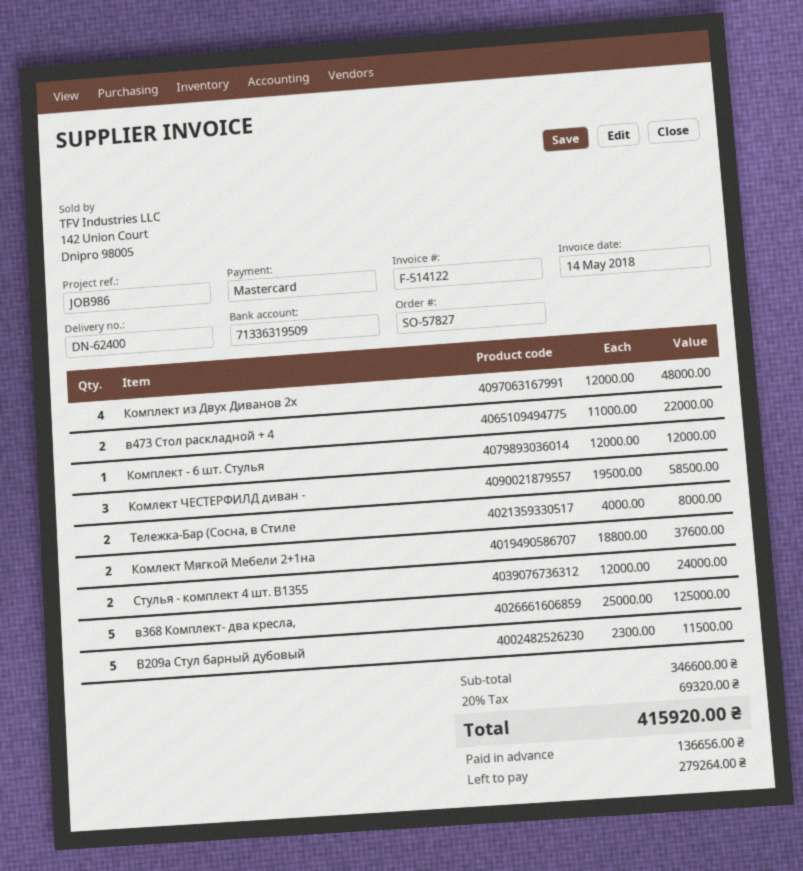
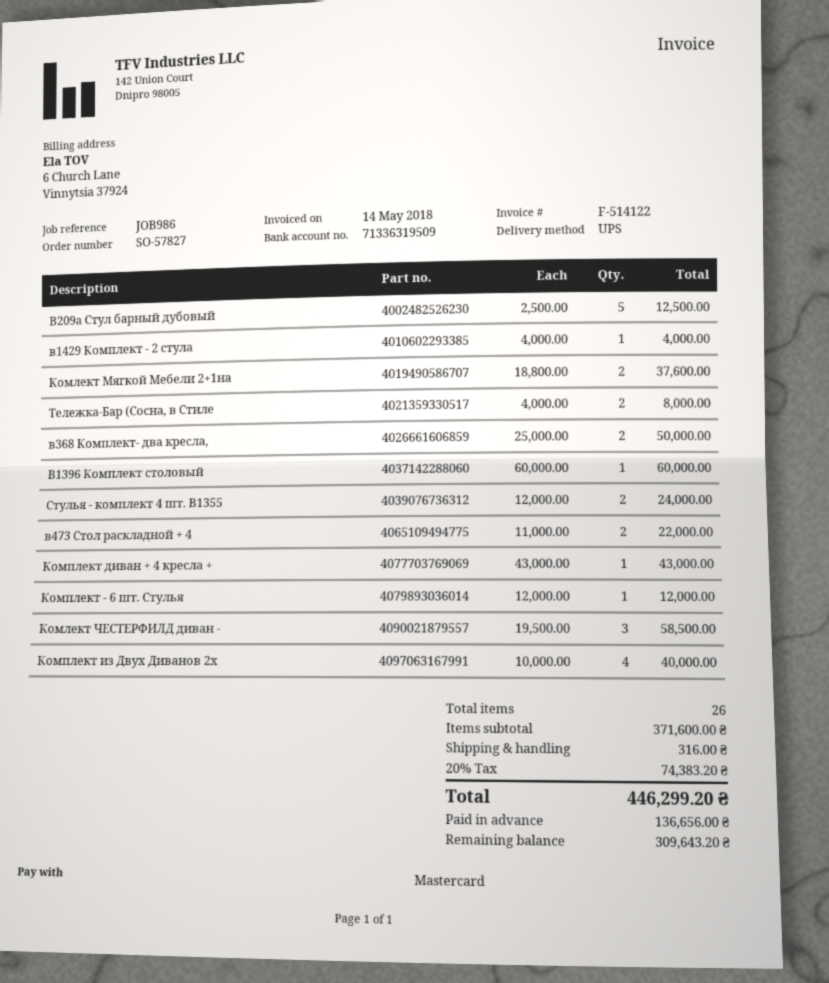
Комплект из Двух Диванов 2х: 4 x 12000.00 = 48000.00 -> 4 x 10000.00 = 40000.00
в368 Комплект- два кресла,: 5 x 25000.00 = 125000.00 -> 2 x 25000.00 = 50000.00
В209а Стул барный дубовый: 5 x 2300.00 = 11500.00 -> 5 x 2500.00 = 12500.00
в1429 Комплект - 2 стула: none -> 1 x 4000.00 = 4000.00
В1396 Комплект столовый: none -> 1 x 60000.00 = 60000.00
Комплект диван + 4 кресла +: none -> 1 x 43000.00 = 43000.00
subtotal: 346600.00 -> 371600.00
shipping: none -> 316.00
tax: 20% = 69320.00 -> 20% = 74383.20
total: 415920.00 -> 446299.20
balance: 279264.00 -> 309643.20

